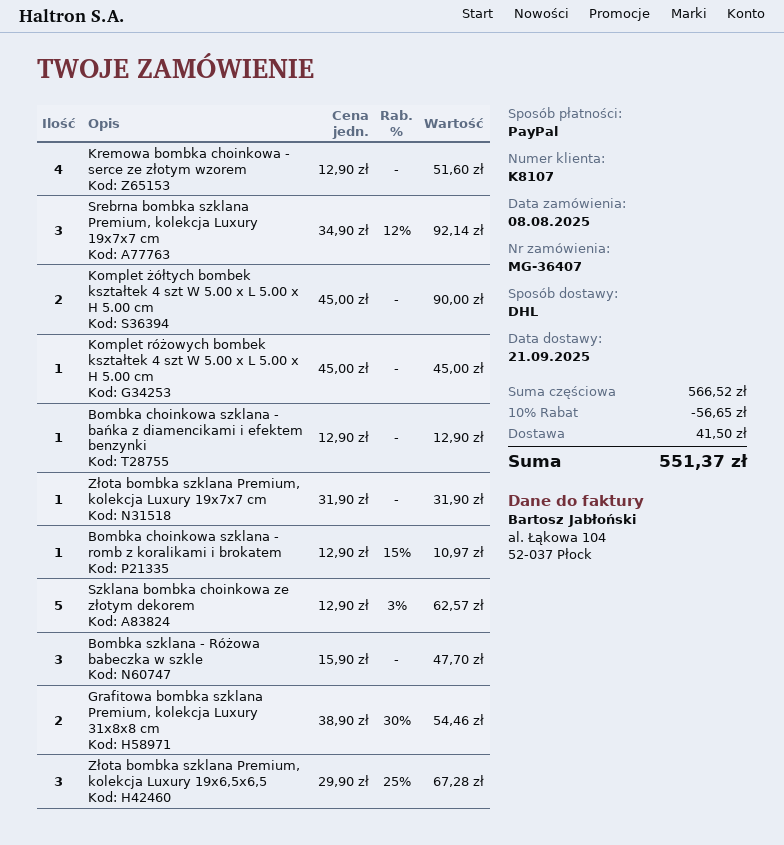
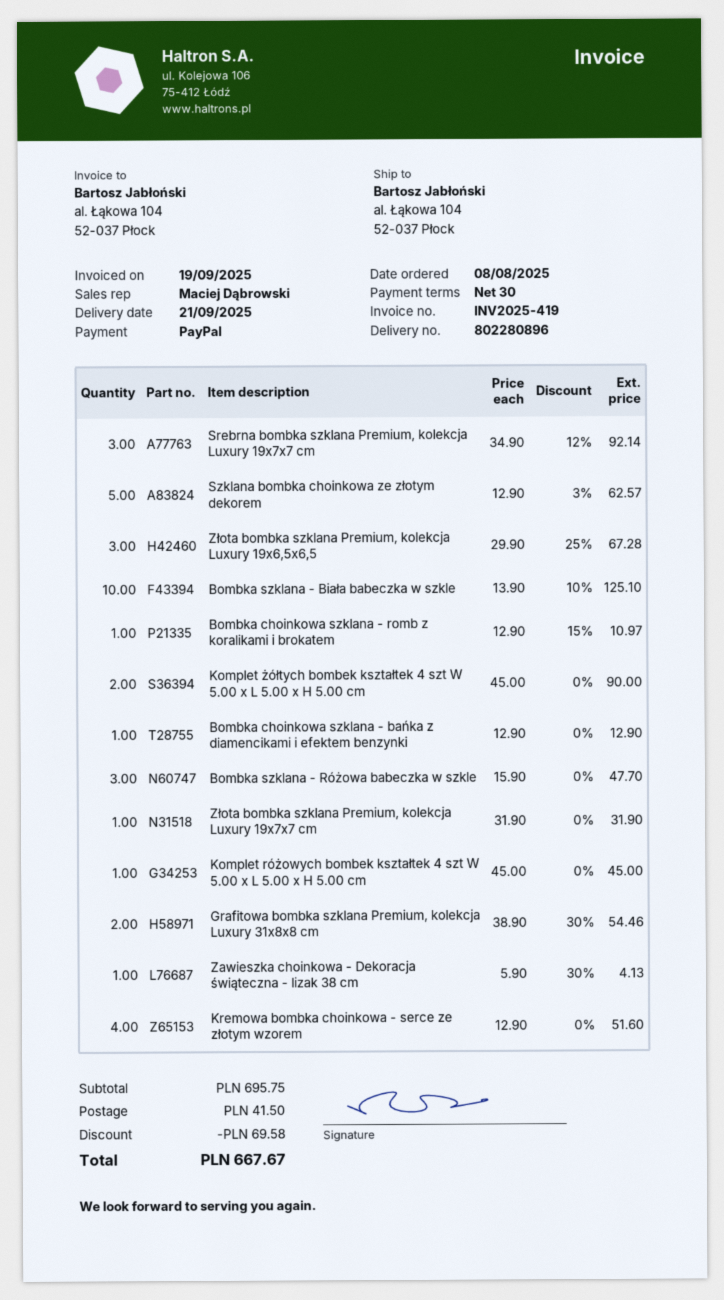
Bombka szklana - Biała babeczka w szkle: none -> 10 x 13.90 - 10% = 125.10
Zawieszka choinkowa - Dekoracja świąteczna - lizak 38 cm: none -> 1 x 5.90 - 30% = 4.13
subtotal: 566.52 -> 695.75
discount: 56.65 -> 69.58
total: 551.37 -> 667.67

